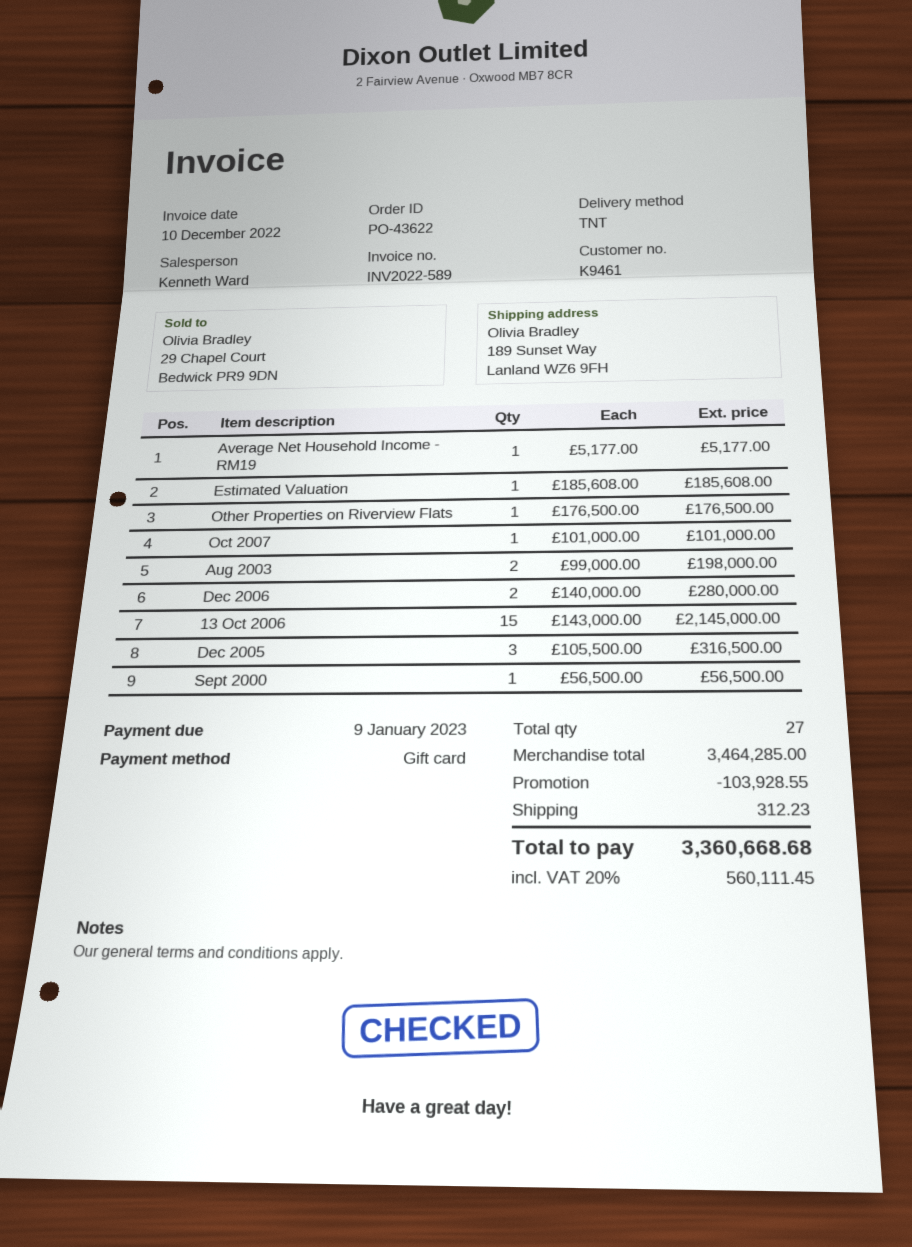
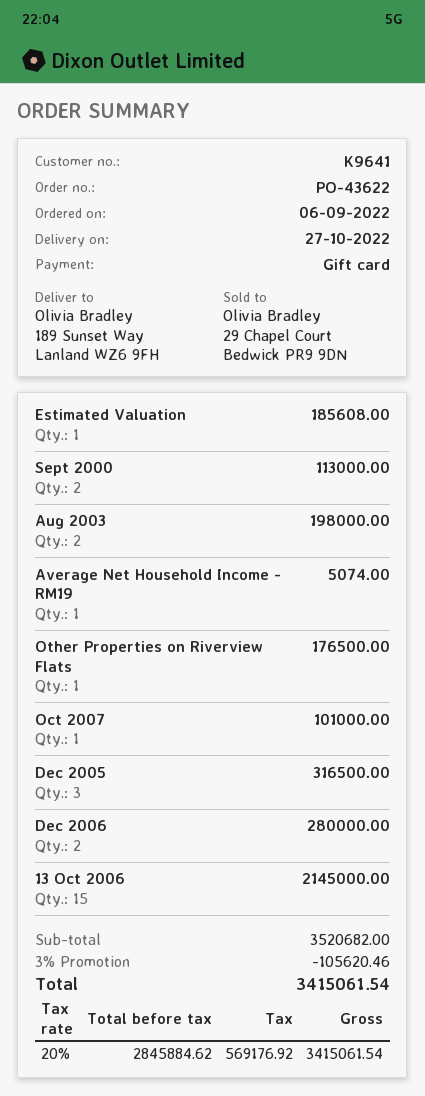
customer number: K9461 -> K9641
Average Net Household Income - RM19: 1 for 5177.00 -> 1 for 5074.00
Sept 2000: 1 for 56500.00 -> 2 for 113000.00
subtotal: 3464285.00 -> 3520682.00
discount: 103928.55 -> 105620.46
shipping: 312.23 -> none
tax: 20% = 560111.45 -> 20% = 569176.92
total: 3360668.68 -> 3415061.54

